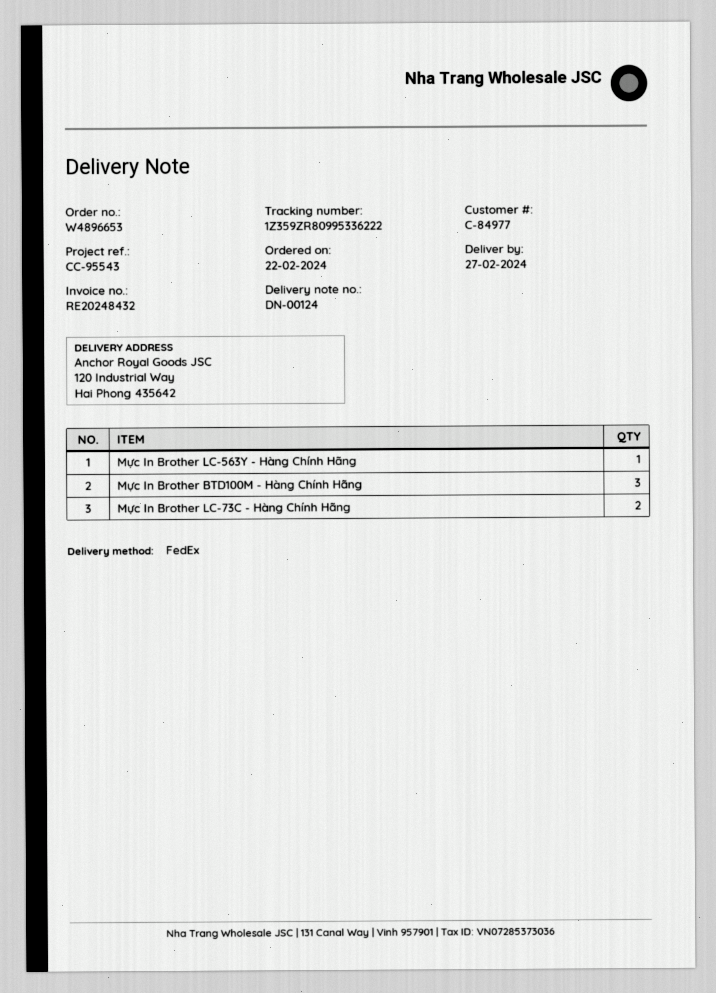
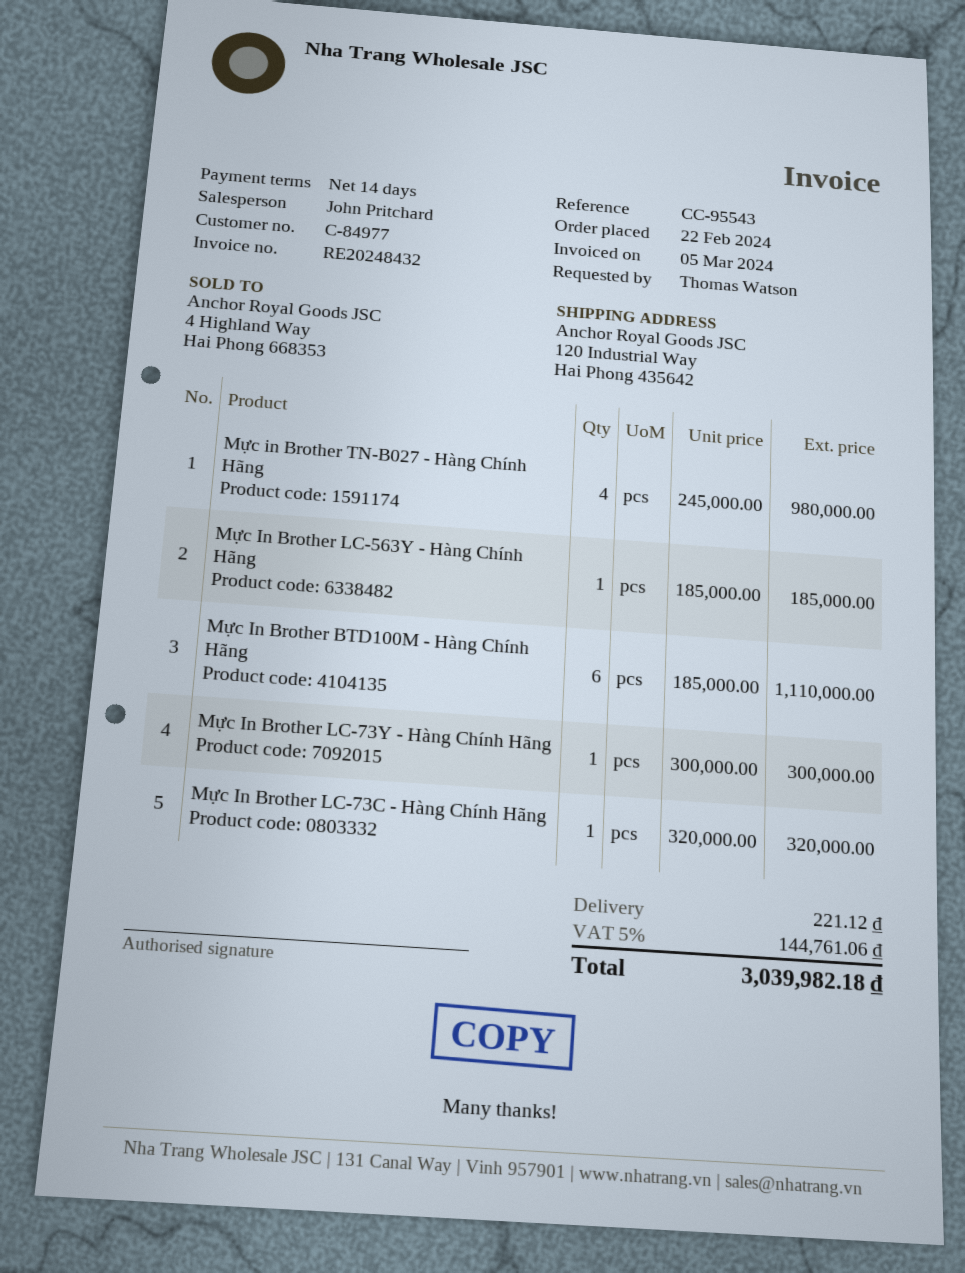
Mực In Brother BTD100M - Hàng Chính Hãng: 3 -> 6
Mực In Brother LC-73C - Hàng Chính Hãng: 2 -> 1
Mực in Brother TN-B027 - Hàng Chính Hãng: none -> 4
Mực In Brother LC-73Y - Hàng Chính Hãng: none -> 1

